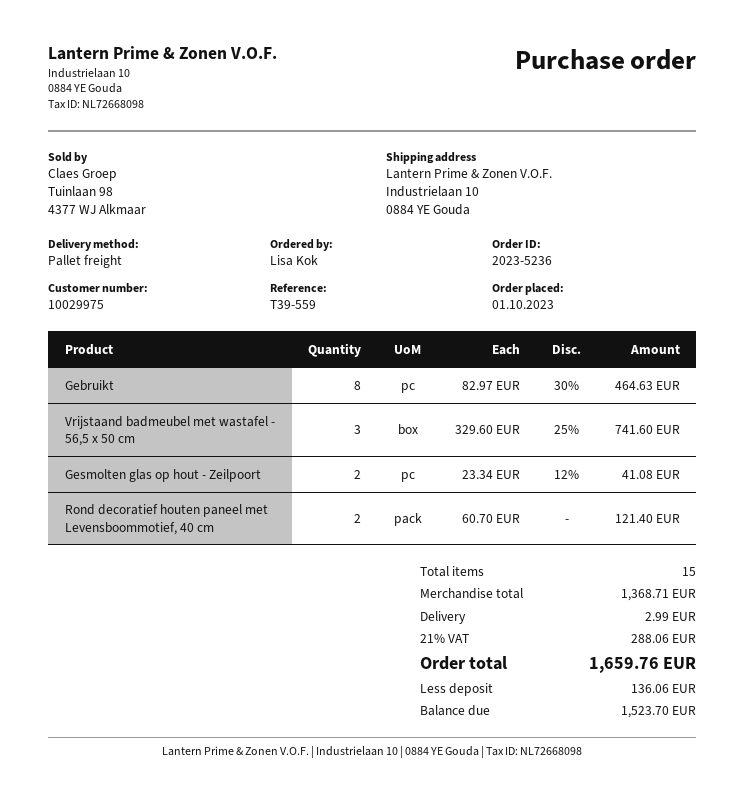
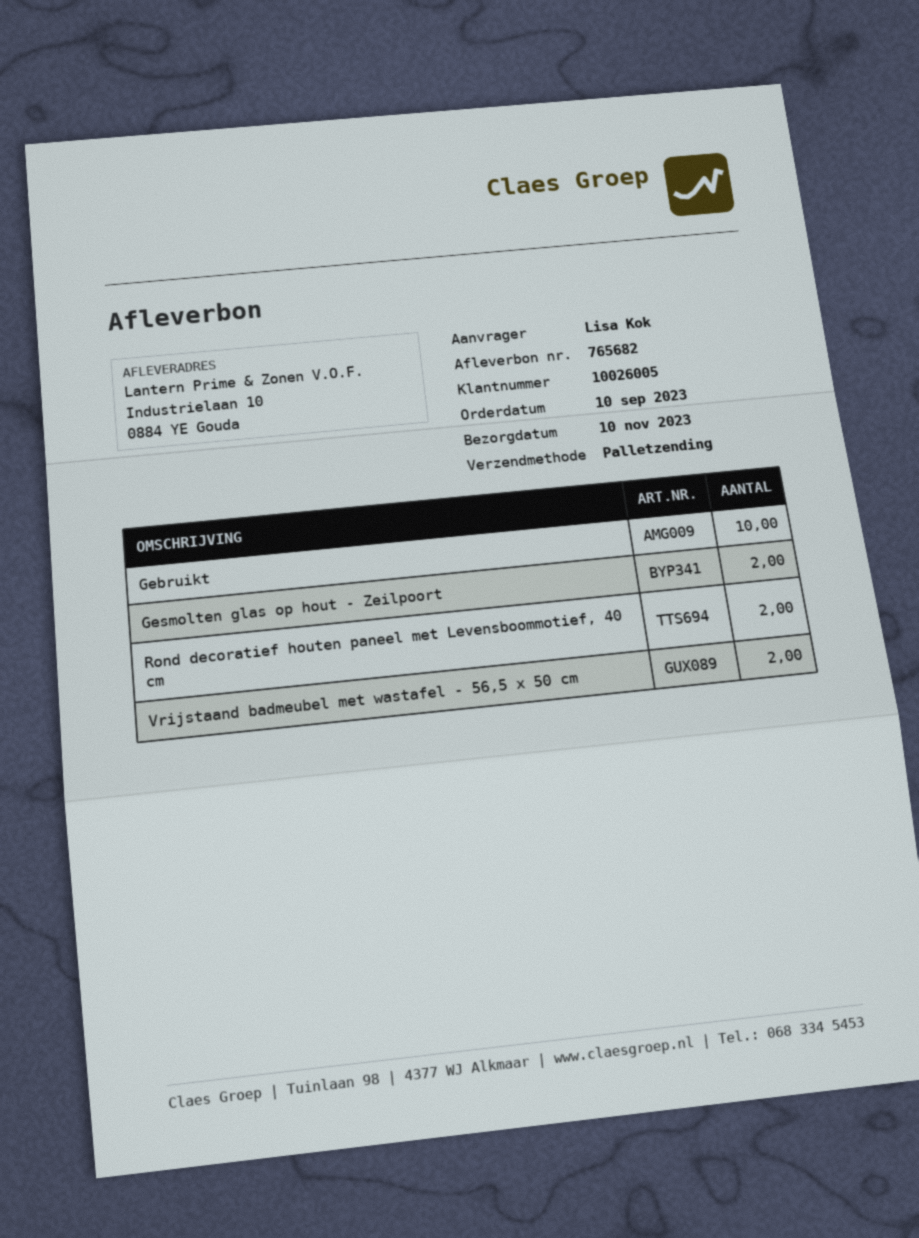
order date: 2023-10-01 -> 2023-09-10
customer number: 10029975 -> 10026005
Gebruikt: 8 -> 10
Vrijstaand badmeubel met wastafel - 56,5 x 50 cm: 3 -> 2

